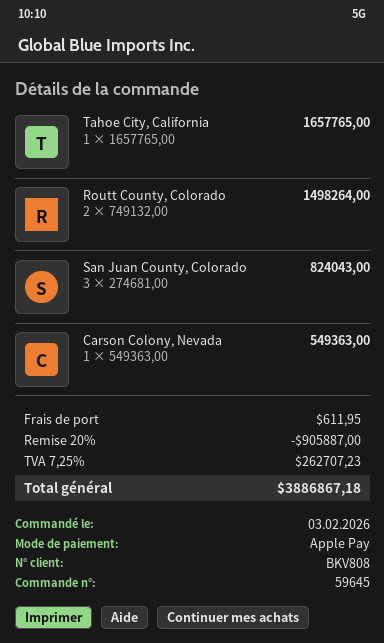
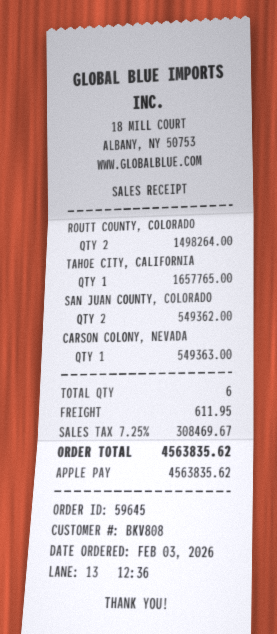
San Juan County, Colorado: 3 for 824043.00 -> 2 for 549362.00
discount: 20% = 905887.00 -> none
tax: 7.25% = 262707.23 -> 7.25% = 308469.67
total: 3886867.18 -> 4563835.62

